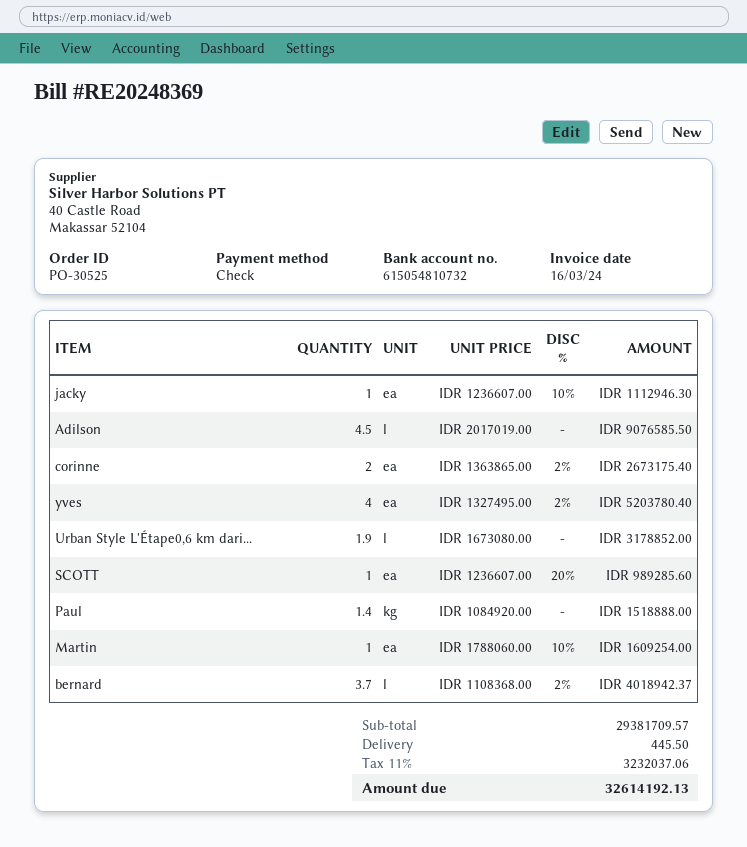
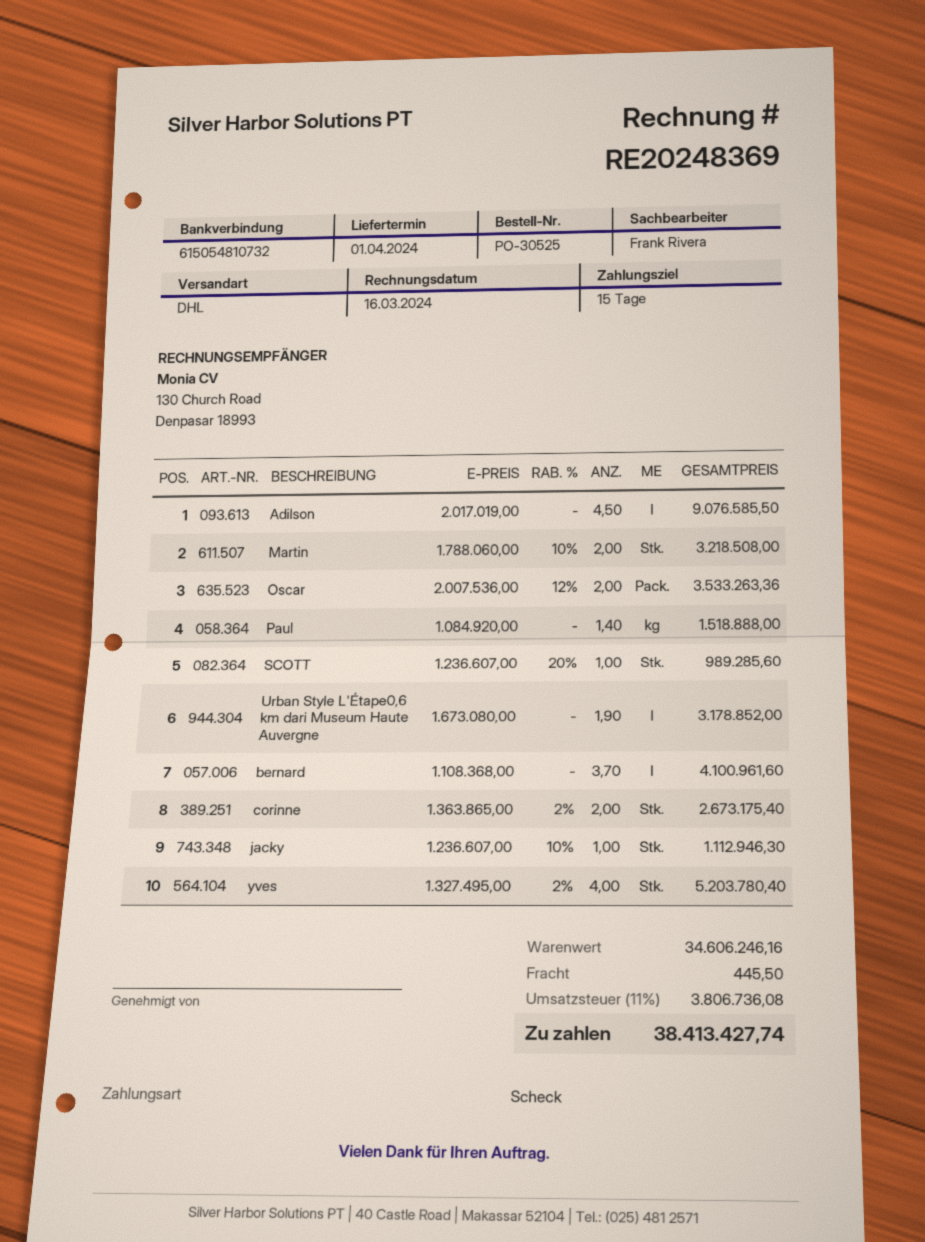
Martin: 1 x 1788060.00 - 10% = 1609254.00 -> 2 x 1788060.00 - 10% = 3218508.00
bernard: 3.7 x 1108368.00 - 2% = 4018942.37 -> 3.7 x 1108368.00 = 4100961.60
Oscar: none -> 2 x 2007536.00 - 12% = 3533263.36
subtotal: 29381709.57 -> 34606246.16
tax: 11% = 3232037.06 -> 11% = 3806736.08
total: 32614192.13 -> 38413427.74

